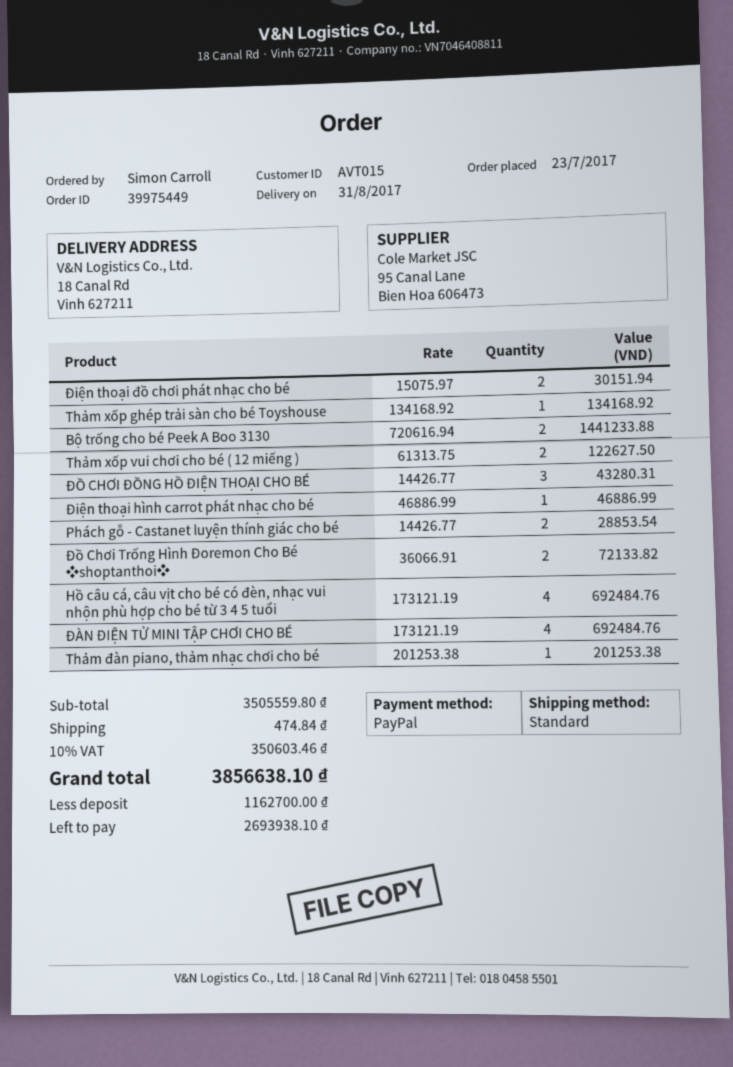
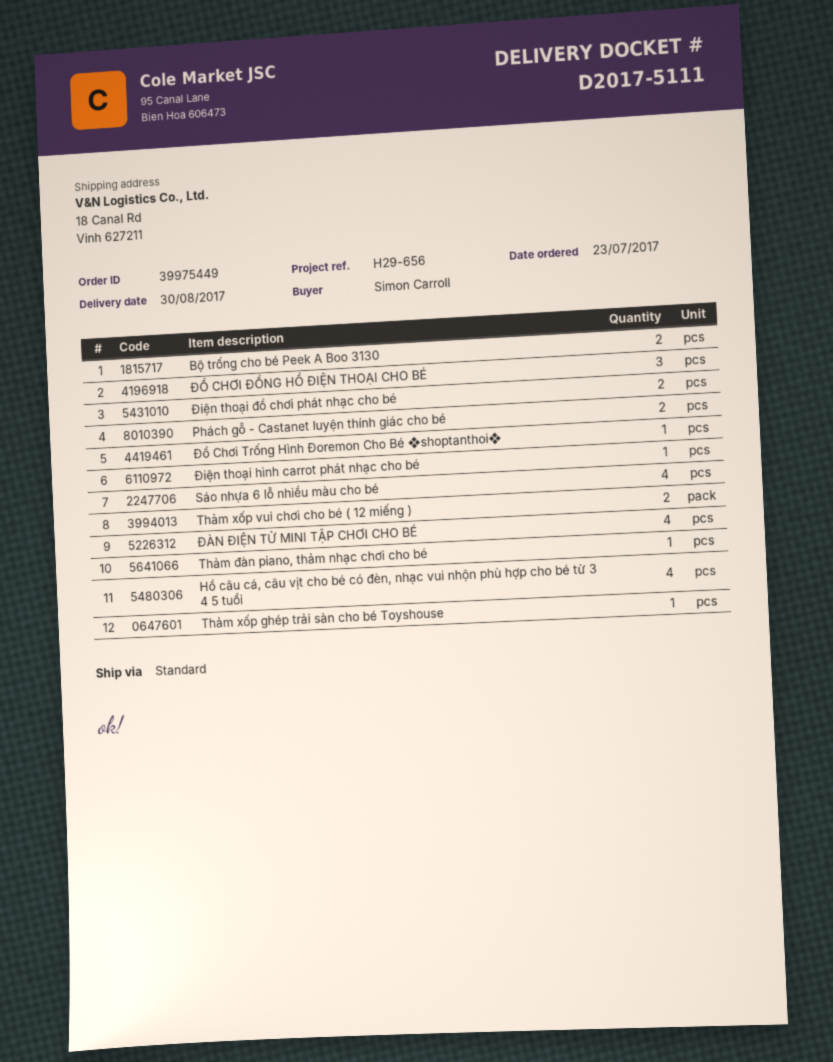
delivery date: 2017-08-31 -> 2017-08-30
Đồ Chơi Trống Hình Đoremon Cho Bé ❖shoptanthoi❖: 2 -> 1
Sáo nhựa 6 lỗ nhiều màu cho bé: none -> 4

